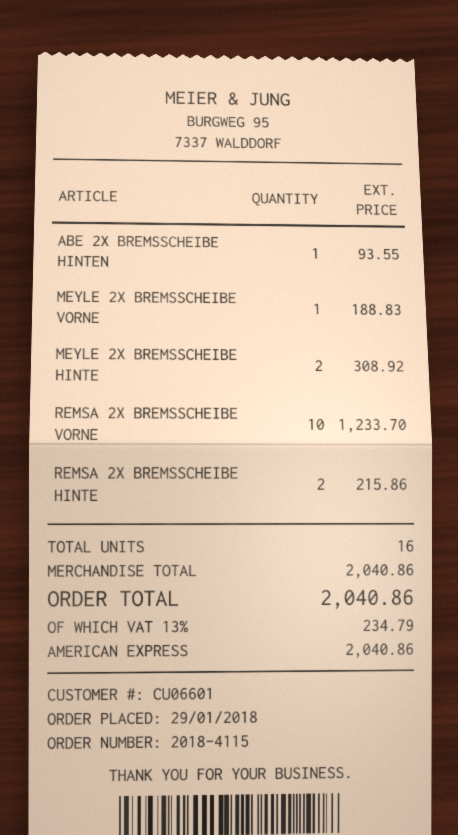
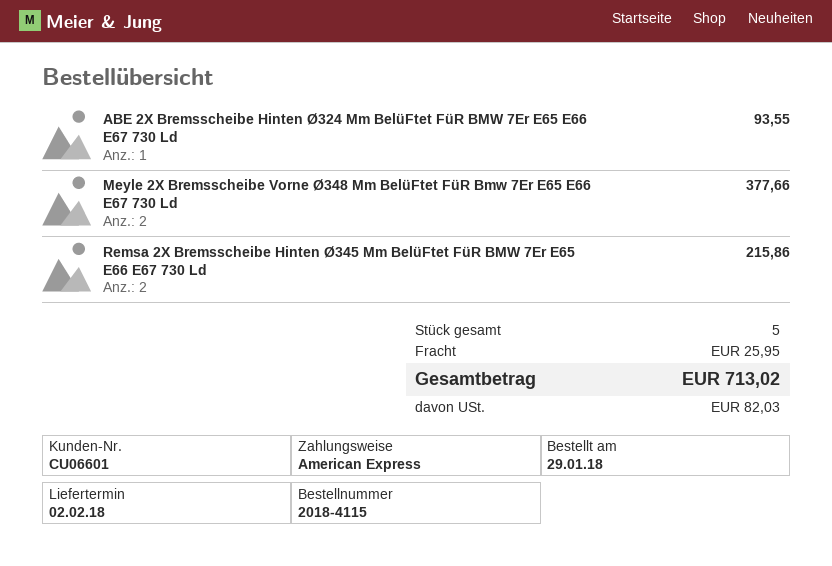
MEYLE 2X BREMSSCHEIBE VORNE: 1 for 188.83 -> 2 for 377.66
MEYLE 2X BREMSSCHEIBE HINTE: 2 for 308.92 -> none
REMSA 2X BREMSSCHEIBE VORNE: 10 for 1233.70 -> none
total quantity: 16 -> 5
shipping: none -> 25.95
tax: 234.79 -> 82.03
total: 2040.86 -> 713.02

